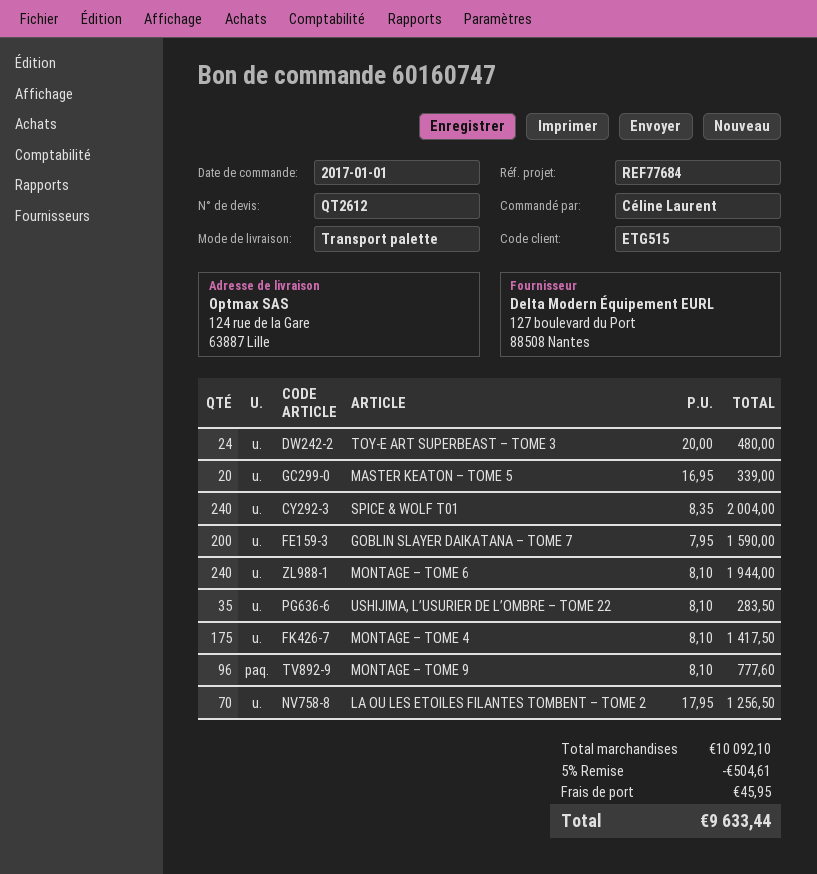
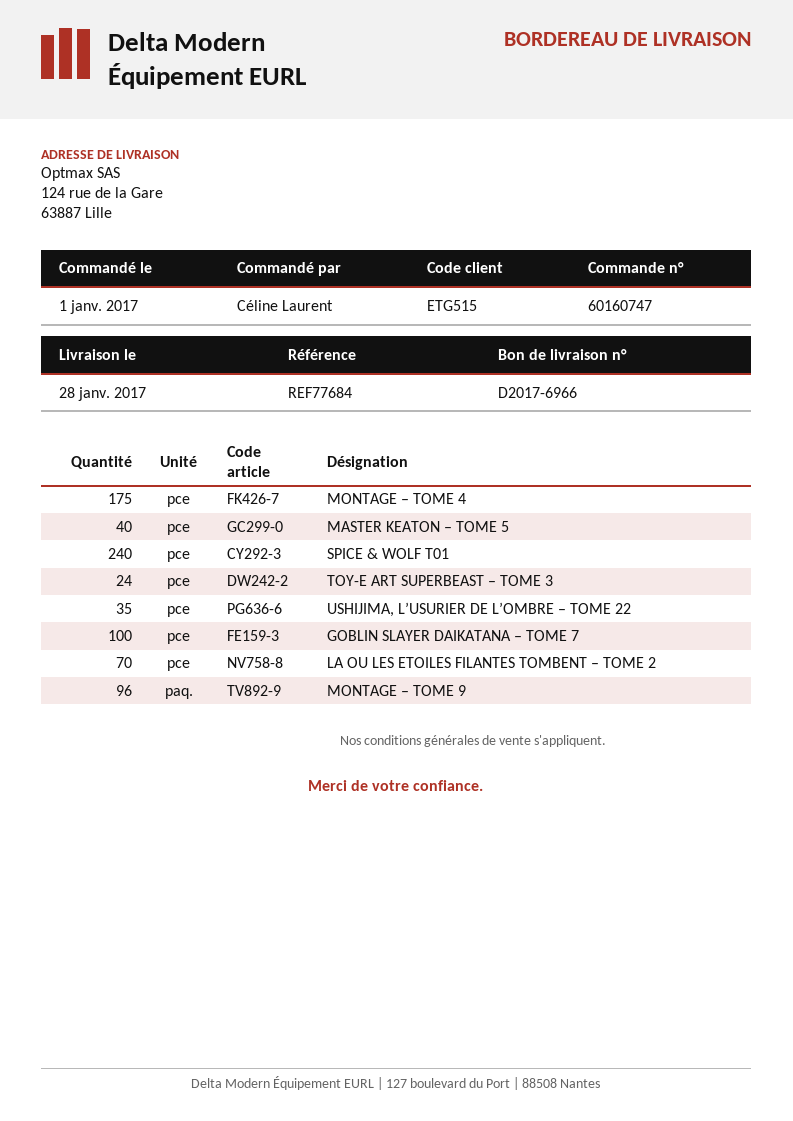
MASTER KEATON – TOME 5: 20 -> 40
GOBLIN SLAYER DAIKATANA – TOME 7: 200 -> 100
MONTAGE – TOME 6: 240 -> none

